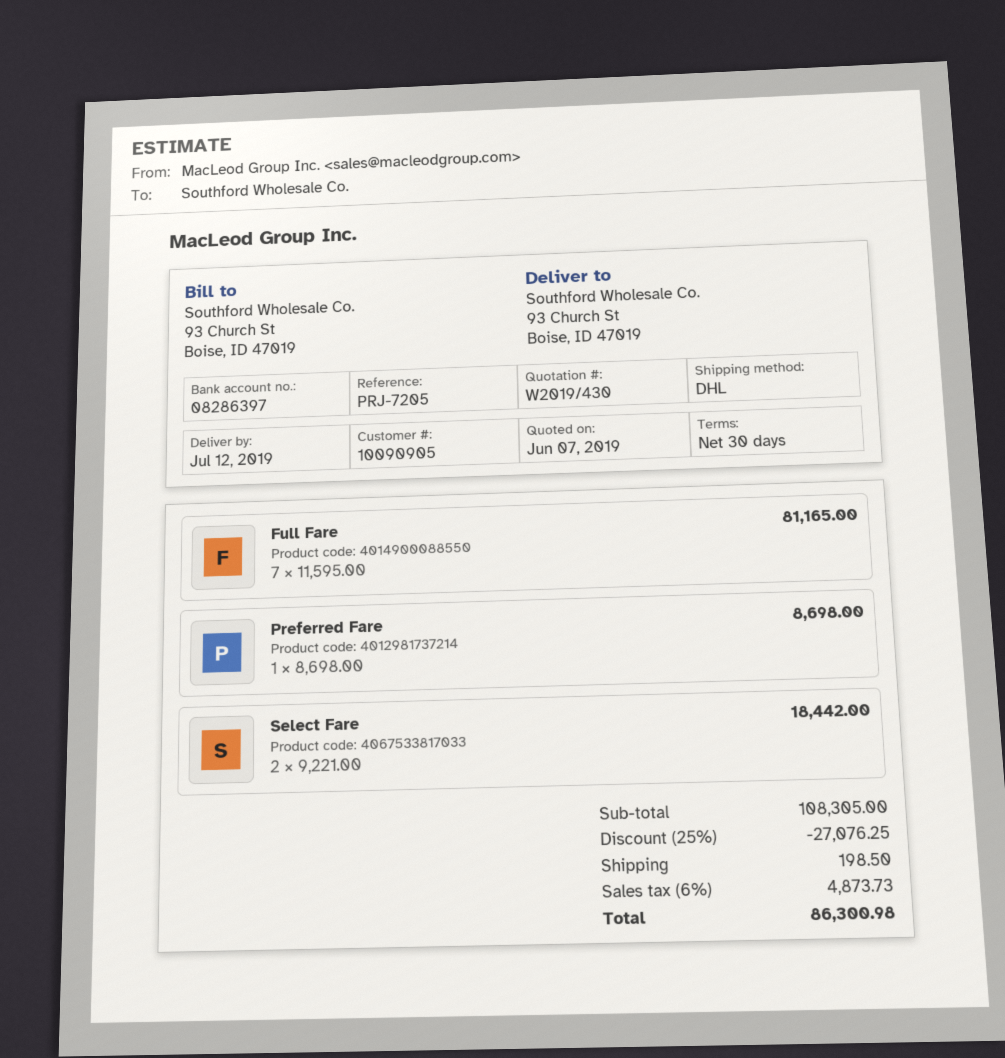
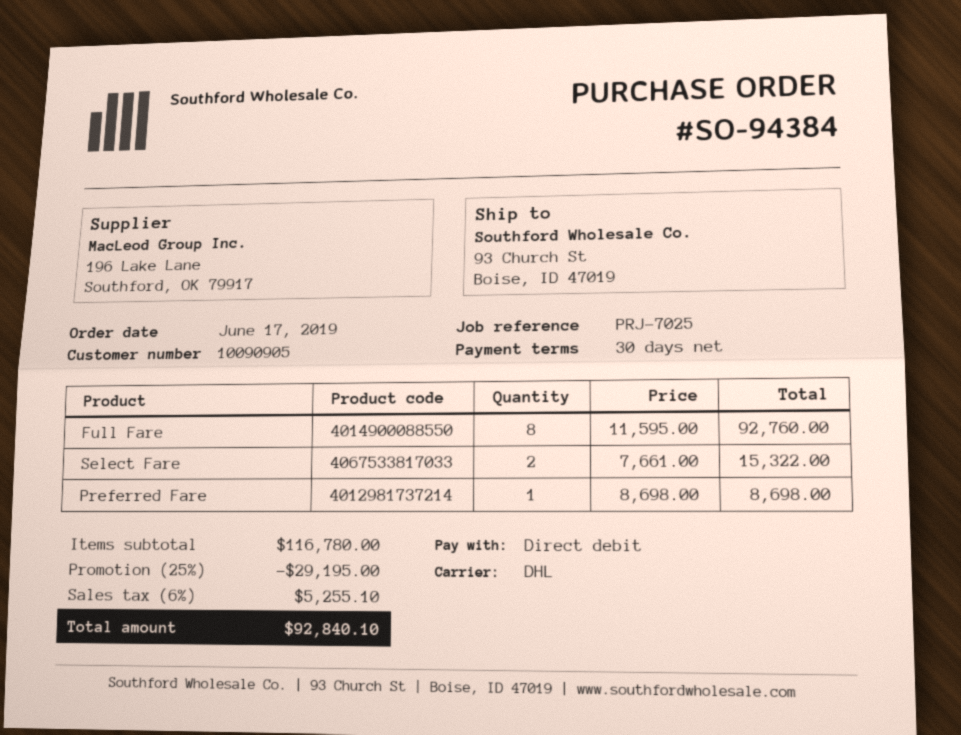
reference: PRJ-7205 -> PRJ-7025
Full Fare: 7 x 11595.00 = 81165.00 -> 8 x 11595.00 = 92760.00
Select Fare: 2 x 9221.00 = 18442.00 -> 2 x 7661.00 = 15322.00
subtotal: 108305.00 -> 116780.00
discount: 25% = 27076.25 -> 25% = 29195.00
shipping: 198.50 -> none
tax: 6% = 4873.73 -> 6% = 5255.10
total: 86300.98 -> 92840.10

